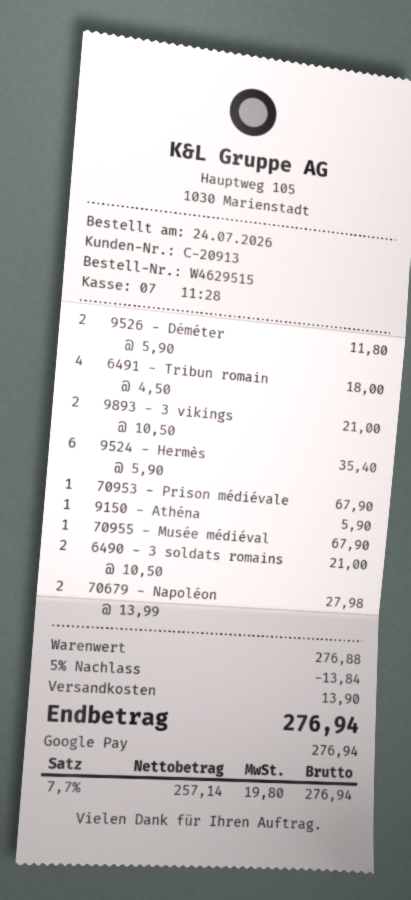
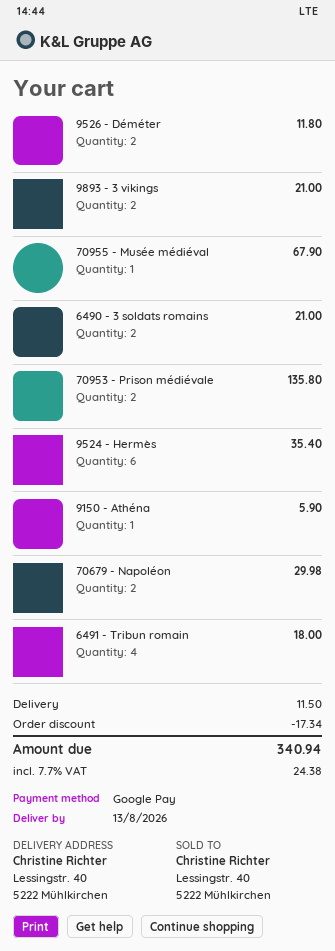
70953 - Prison médiévale: 1 for 67.90 -> 2 for 135.80
70679 - Napoléon: 2 for 27.98 -> 2 for 29.98
discount: 13.84 -> 17.34
shipping: 13.90 -> 11.50
tax: 7.7% = 19.80 -> 7.7% = 24.38
total: 276.94 -> 340.94

